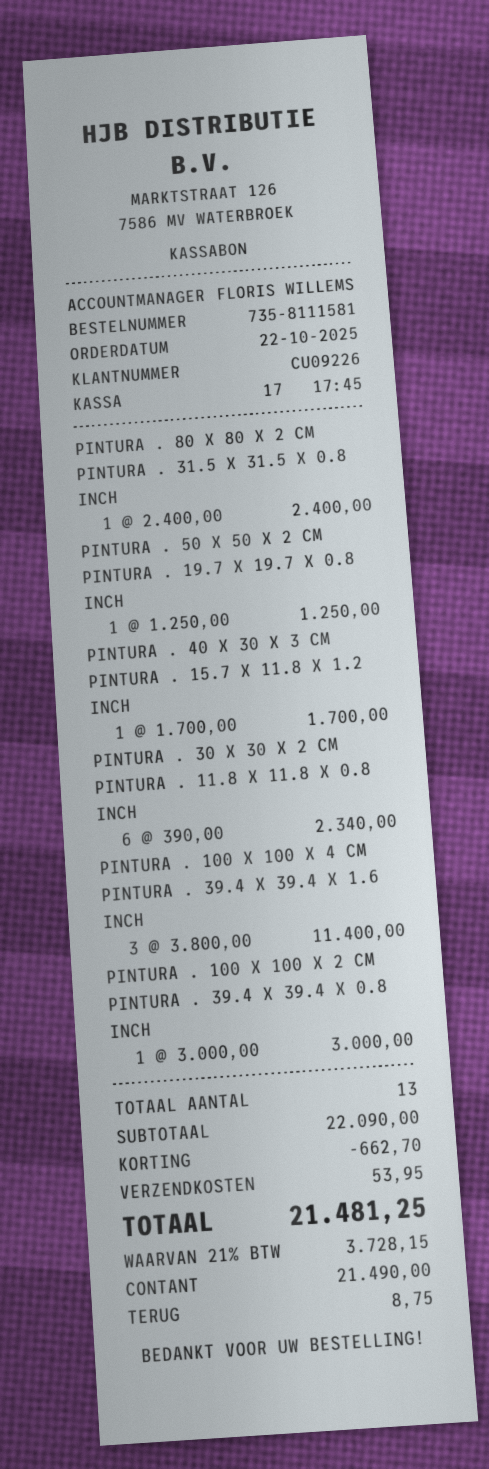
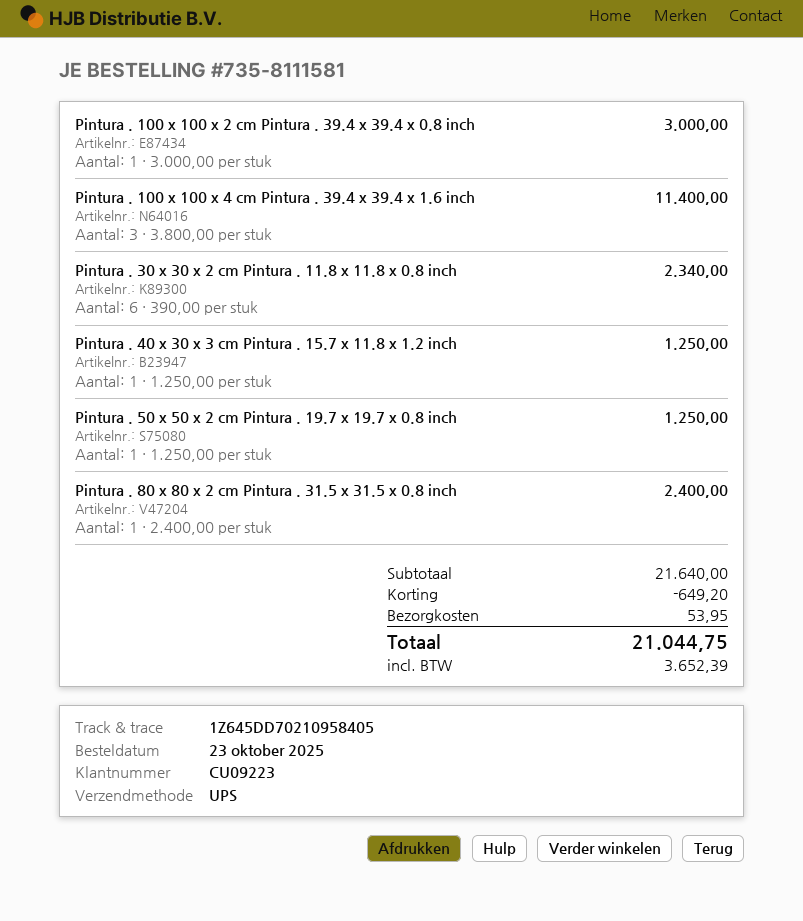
order date: 2025-10-22 -> 2025-10-23
customer number: CU09226 -> CU09223
PINTURA . 40 X 30 X 3 CM PINTURA . 15.7 X 11.8 X 1.2 INCH: 1 x 1700.00 = 1700.00 -> 1 x 1250.00 = 1250.00
subtotal: 22090.00 -> 21640.00
discount: 662.70 -> 649.20
tax: 3728.15 -> 3652.39
total: 21481.25 -> 21044.75

